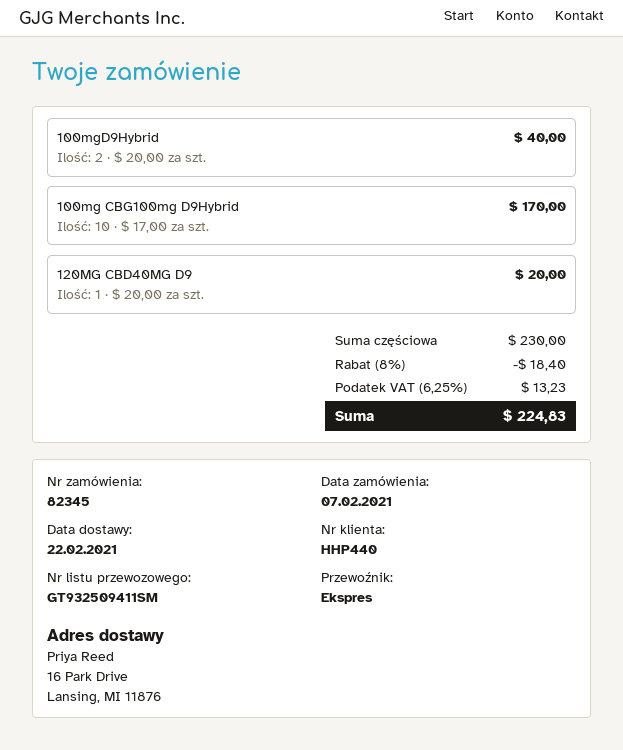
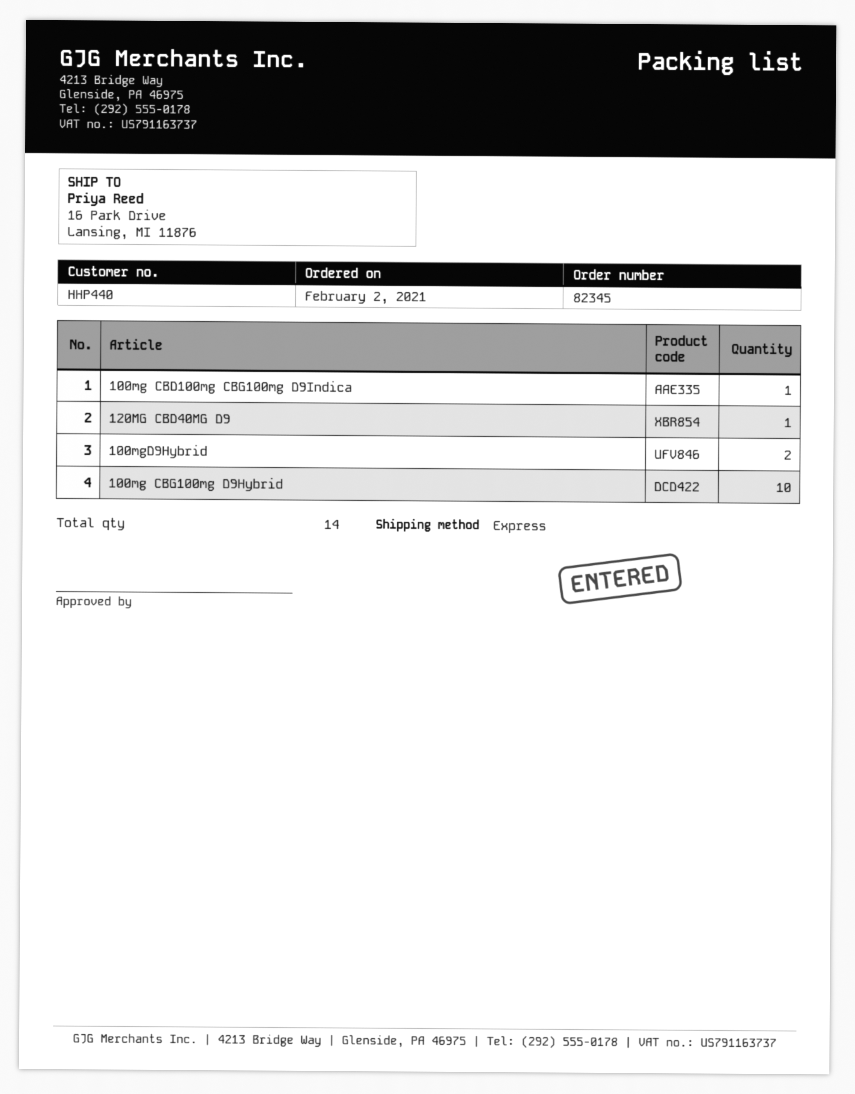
order date: 2021-02-07 -> 2021-02-02
100mg CBD100mg CBG100mg D9Indica: none -> 1

